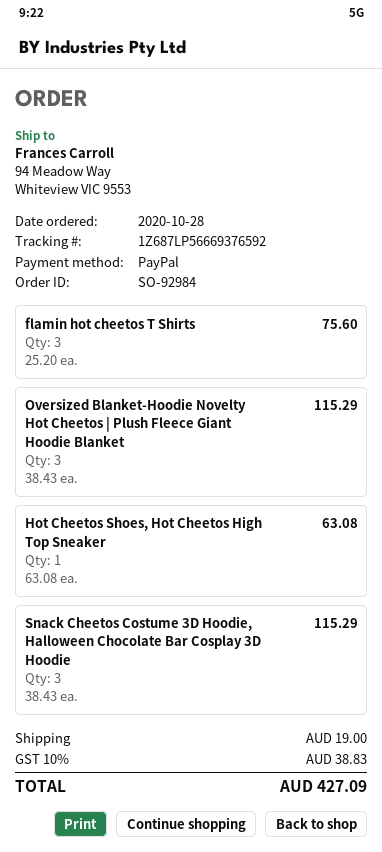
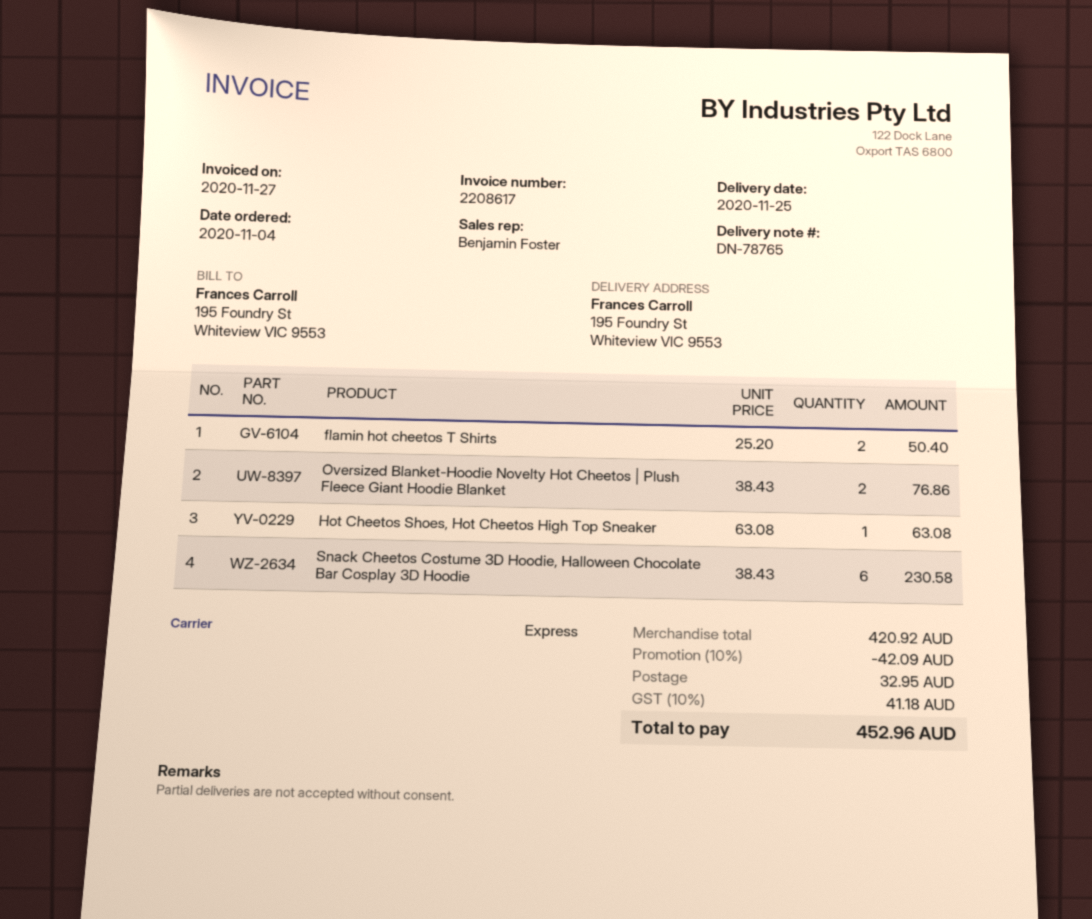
order date: 2020-10-28 -> 2020-11-04
ship to: 94 Meadow Way, Whiteview VIC 9553 -> 195 Foundry St, Whiteview VIC 9553
flamin hot cheetos T Shirts: 3 x 25.20 = 75.60 -> 2 x 25.20 = 50.40
Oversized Blanket-Hoodie Novelty Hot Cheetos | Plush Fleece Giant Hoodie Blanket: 3 x 38.43 = 115.29 -> 2 x 38.43 = 76.86
Snack Cheetos Costume 3D Hoodie, Halloween Chocolate Bar Cosplay 3D Hoodie: 3 x 38.43 = 115.29 -> 6 x 38.43 = 230.58
discount: none -> 10% = 42.09
shipping: 19.00 -> 32.95
tax: 10% = 38.83 -> 10% = 41.18
total: 427.09 -> 452.96

